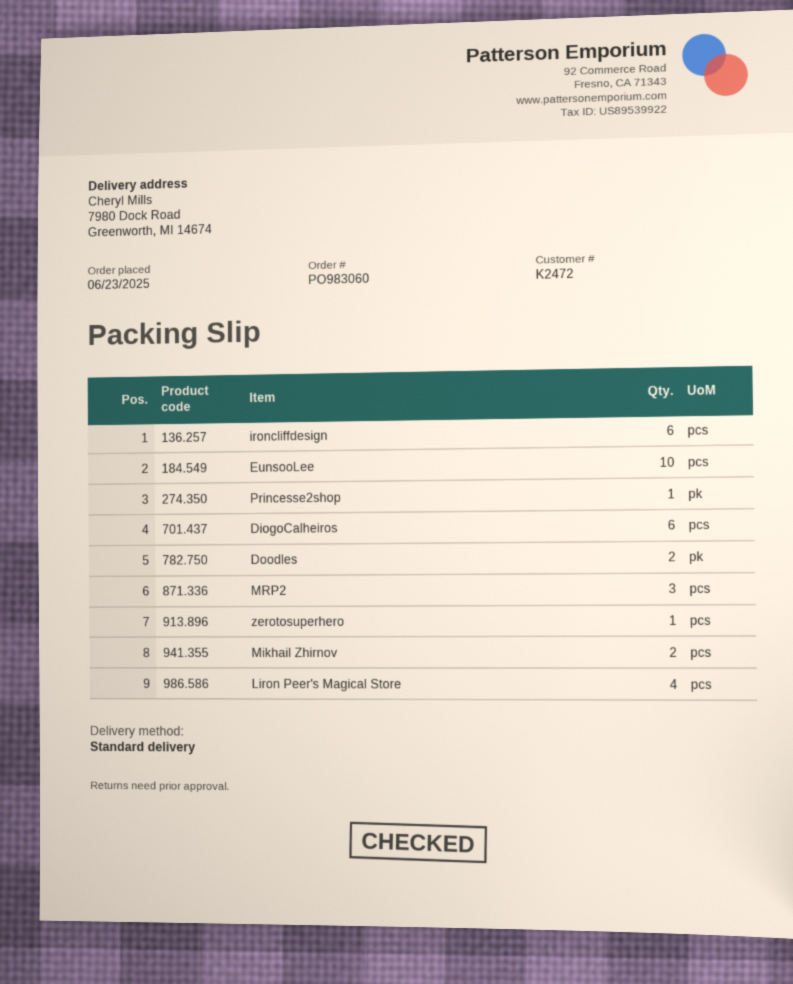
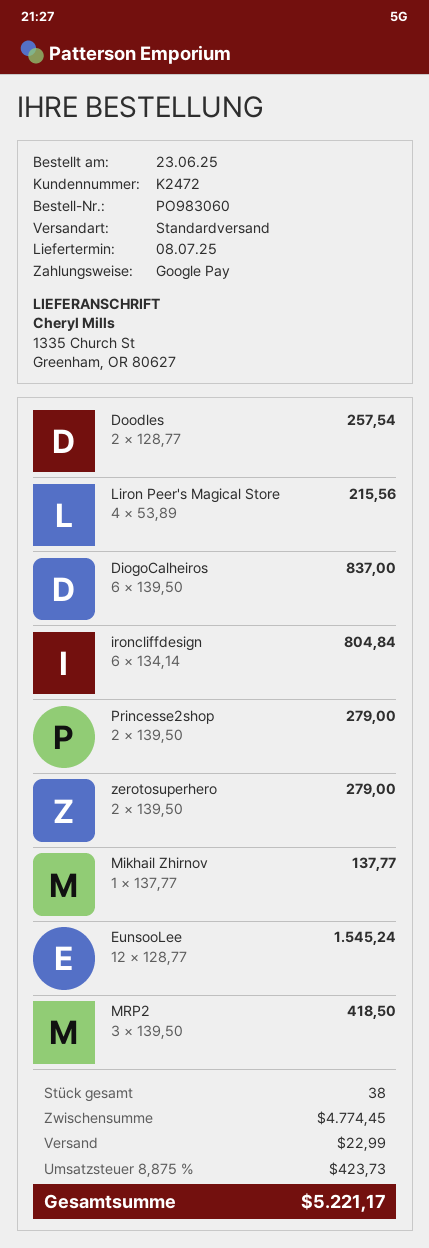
ship to: 7980 Dock Road, Greenworth, MI 14674 -> 1335 Church St, Greenham, OR 80627
EunsooLee: 10 -> 12
Princesse2shop: 1 -> 2
zerotosuperhero: 1 -> 2
Mikhail Zhirnov: 2 -> 1

